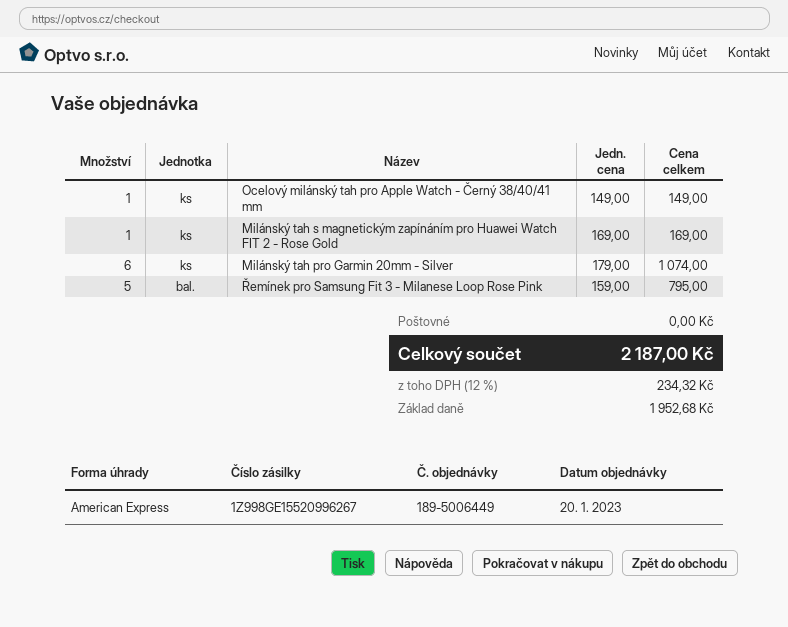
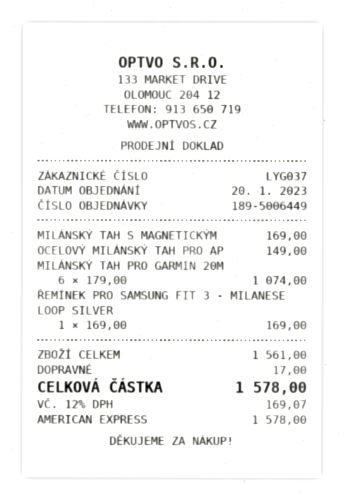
Řemínek pro Samsung Fit 3 - Milanese Loop Rose Pink: 5 x 159.00 = 795.00 -> none
ŘEMÍNEK PRO SAMSUNG FIT 3 - MILANESE LOOP SILVER: none -> 1 x 169.00 = 169.00
shipping: 0.00 -> 17.00
tax: 12% = 234.32 -> 12% = 169.07
total: 2187.00 -> 1578.00

